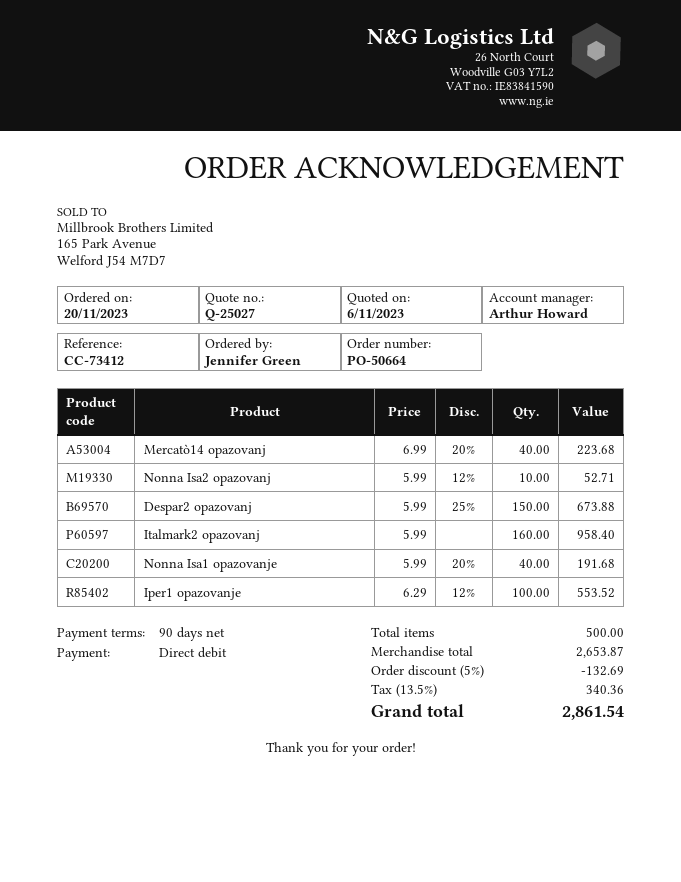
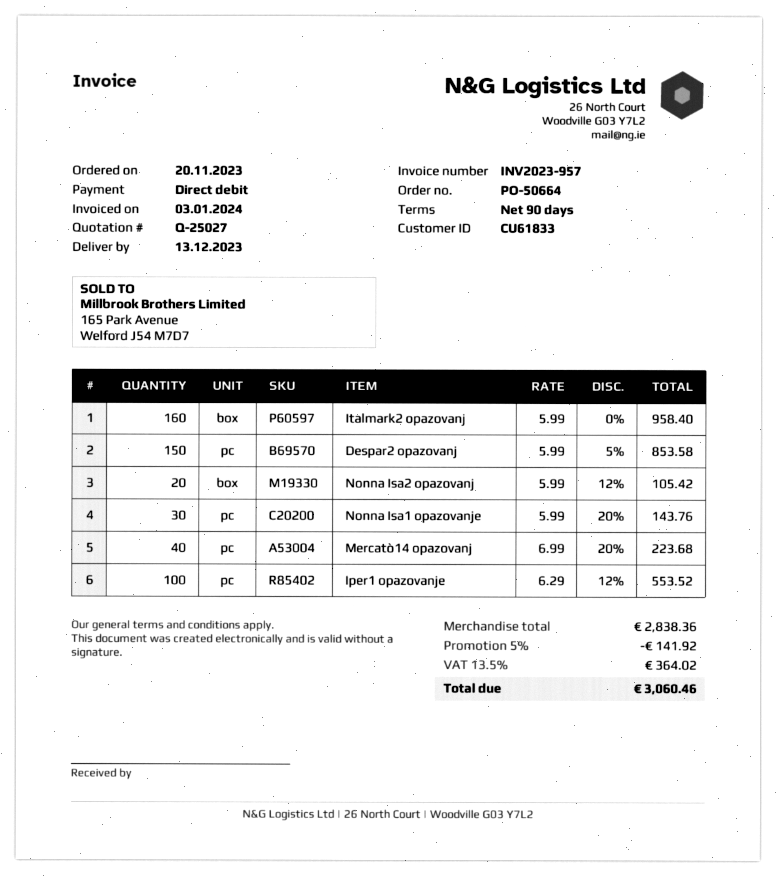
Nonna Isa2 opazovanj: 10 x 5.99 - 12% = 52.71 -> 20 x 5.99 - 12% = 105.42
Despar2 opazovanj: 150 x 5.99 - 25% = 673.88 -> 150 x 5.99 - 5% = 853.58
Nonna Isa1 opazovanje: 40 x 5.99 - 20% = 191.68 -> 30 x 5.99 - 20% = 143.76
subtotal: 2653.87 -> 2838.36
discount: 5% = 132.69 -> 5% = 141.92
tax: 13.5% = 340.36 -> 13.5% = 364.02
total: 2861.54 -> 3060.46

